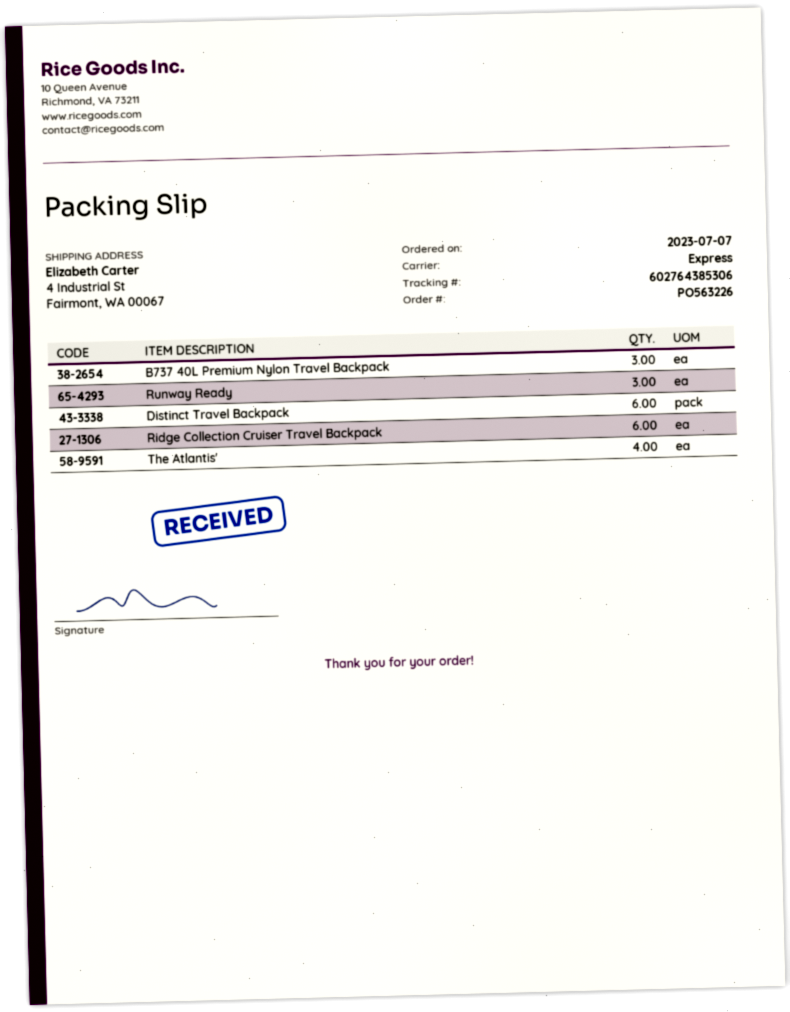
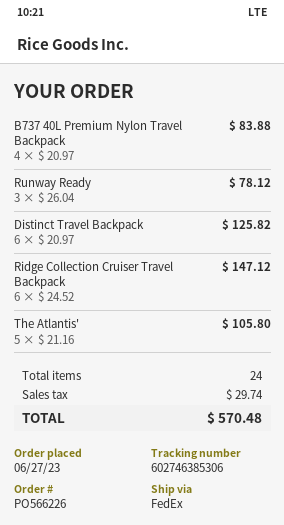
order number: PO563226 -> PO566226
order date: 2023-07-07 -> 2023-06-27
shipping method: express -> FedEx
tracking number: 602764385306 -> 602746385306
B737 40L Premium Nylon Travel Backpack: 3 -> 4
The Atlantis': 4 -> 5

